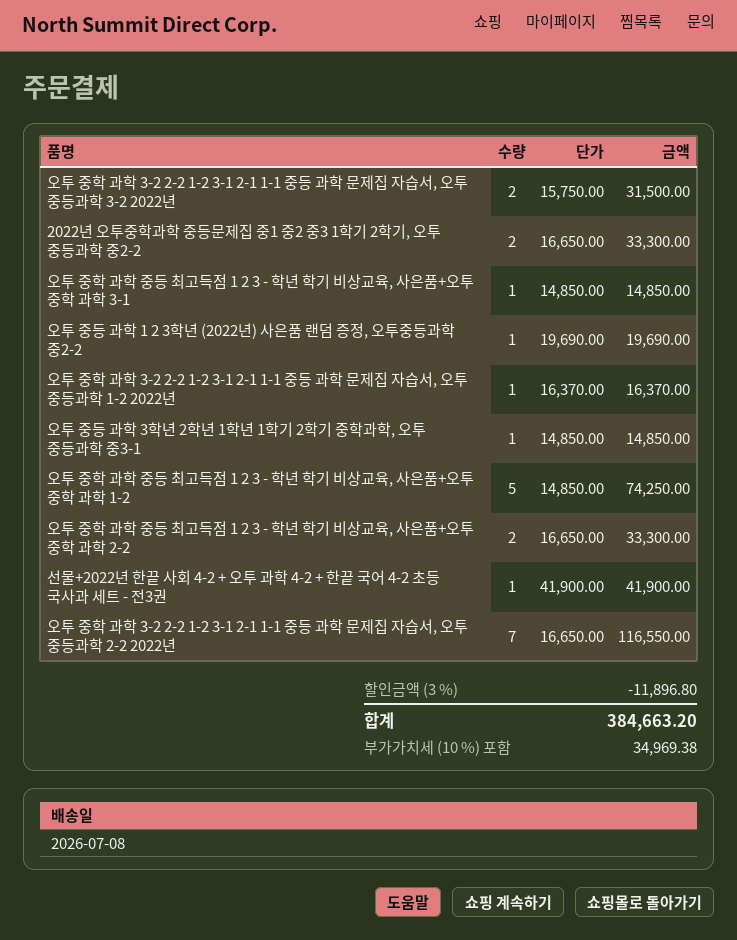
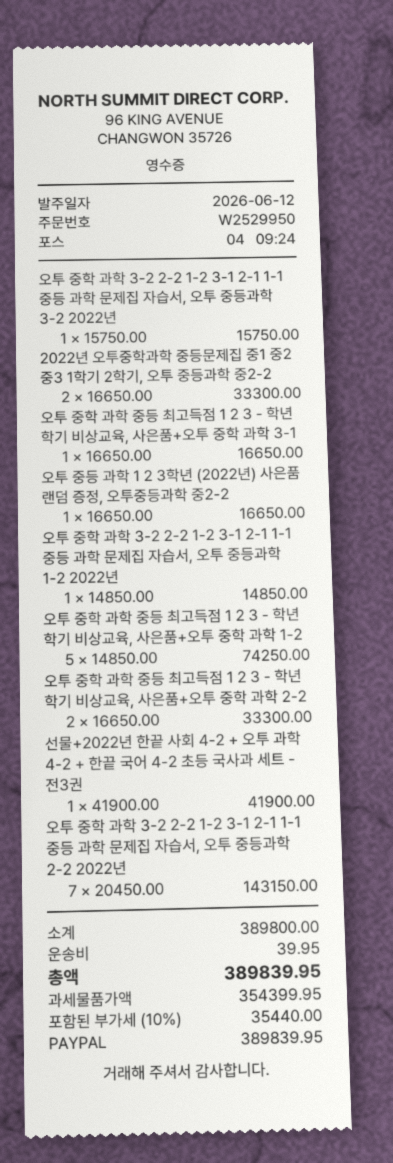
오투 중학 과학 3-2 2-2 1-2 3-1 2-1 1-1 중등 과학 문제집 자습서, 오투 중등과학 3-2 2022년: 2 x 15750.00 = 31500.00 -> 1 x 15750.00 = 15750.00
오투 중학 과학 중등 최고득점 1 2 3 - 학년 학기 비상교육, 사은품+오투 중학 과학 3-1: 1 x 14850.00 = 14850.00 -> 1 x 16650.00 = 16650.00
오투 중등 과학 1 2 3학년 (2022년) 사은품 랜덤 증정, 오투중등과학 중2-2: 1 x 19690.00 = 19690.00 -> 1 x 16650.00 = 16650.00
오투 중학 과학 3-2 2-2 1-2 3-1 2-1 1-1 중등 과학 문제집 자습서, 오투 중등과학 1-2 2022년: 1 x 16370.00 = 16370.00 -> 1 x 14850.00 = 14850.00
오투 중등 과학 3학년 2학년 1학년 1학기 2학기 중학과학, 오투 중등과학 중3-1: 1 x 14850.00 = 14850.00 -> none
오투 중학 과학 3-2 2-2 1-2 3-1 2-1 1-1 중등 과학 문제집 자습서, 오투 중등과학 2-2 2022년: 7 x 16650.00 = 116550.00 -> 7 x 20450.00 = 143150.00
discount: 3% = 11896.80 -> none
shipping: none -> 39.95
tax: 10% = 34969.38 -> 10% = 35440.00
total: 384663.20 -> 389839.95

